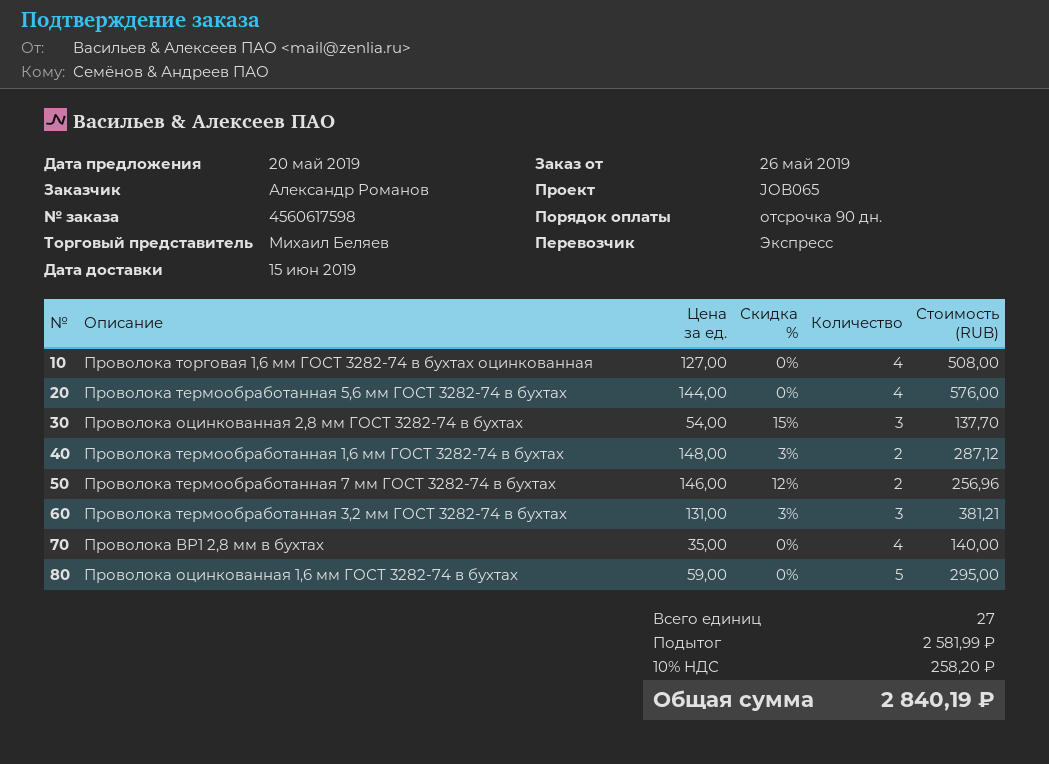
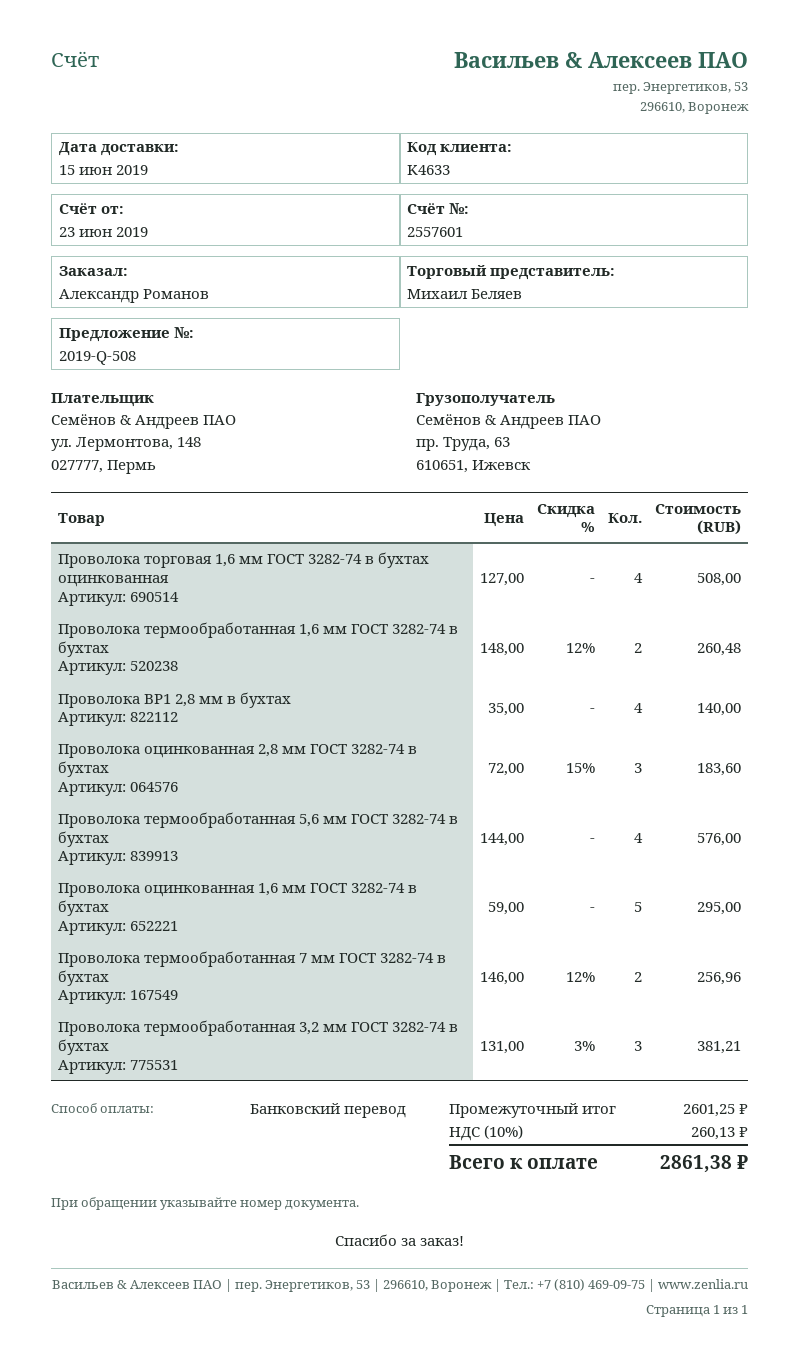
Проволока оцинкованная 2,8 мм ГОСТ 3282-74 в бухтах: 3 x 54.00 - 15% = 137.70 -> 3 x 72.00 - 15% = 183.60
Проволока термообработанная 1,6 мм ГОСТ 3282-74 в бухтах: 2 x 148.00 - 3% = 287.12 -> 2 x 148.00 - 12% = 260.48
subtotal: 2581.99 -> 2601.25
tax: 10% = 258.20 -> 10% = 260.13
total: 2840.19 -> 2861.38

